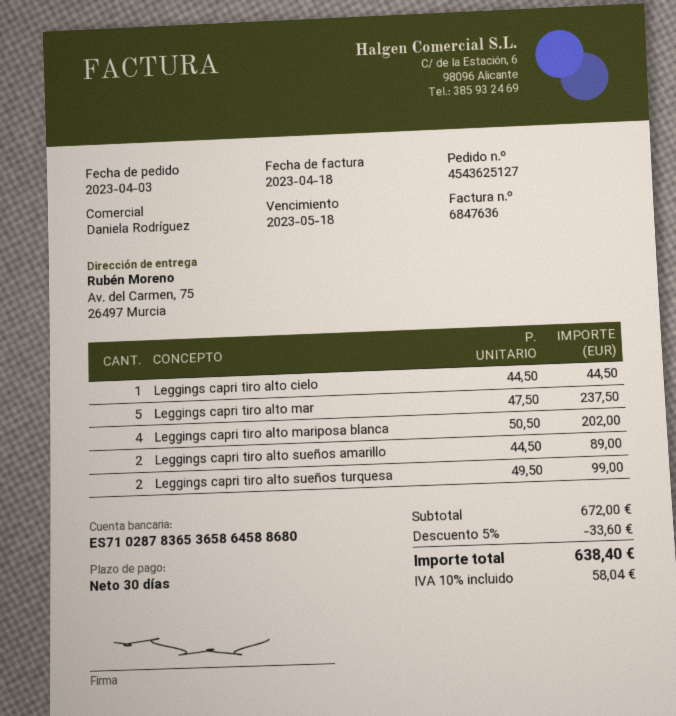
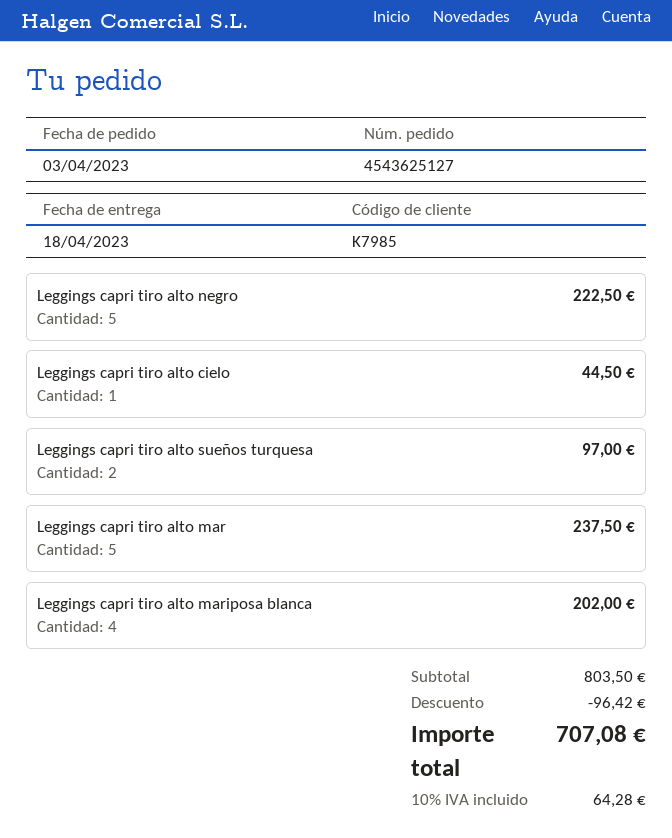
Leggings capri tiro alto sueños amarillo: 2 for 89.00 -> none
Leggings capri tiro alto sueños turquesa: 2 for 99.00 -> 2 for 97.00
Leggings capri tiro alto negro: none -> 5 for 222.50
subtotal: 672.00 -> 803.50
discount: 33.60 -> 96.42
tax: 10% = 58.04 -> 10% = 64.28
total: 638.40 -> 707.08

